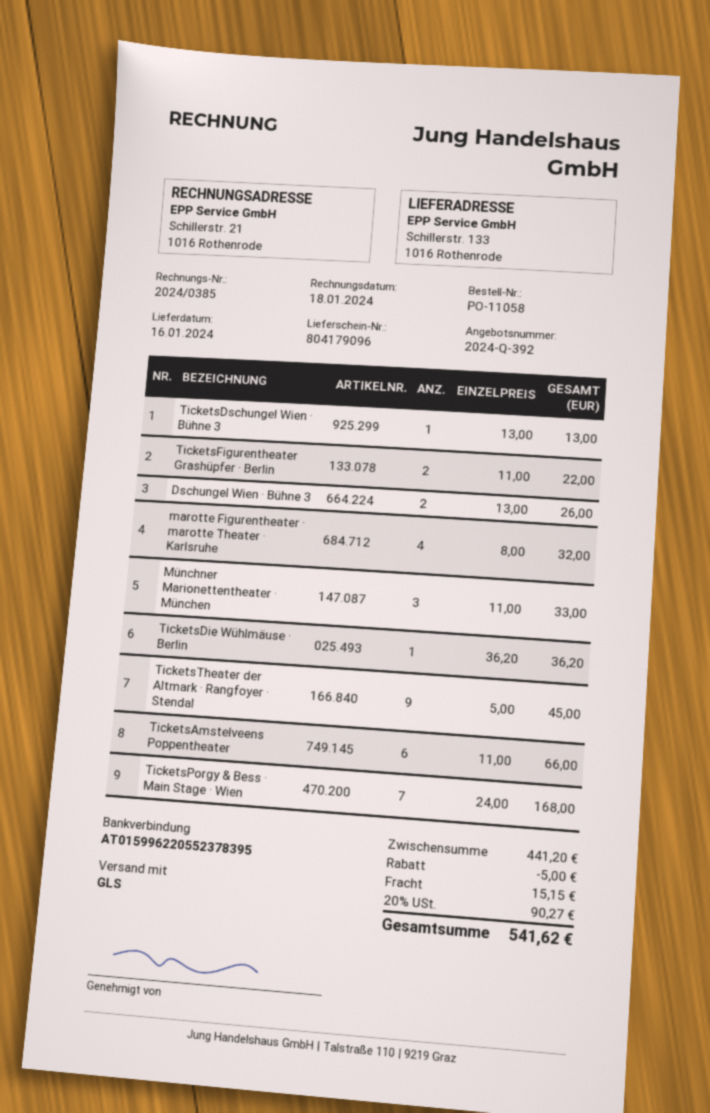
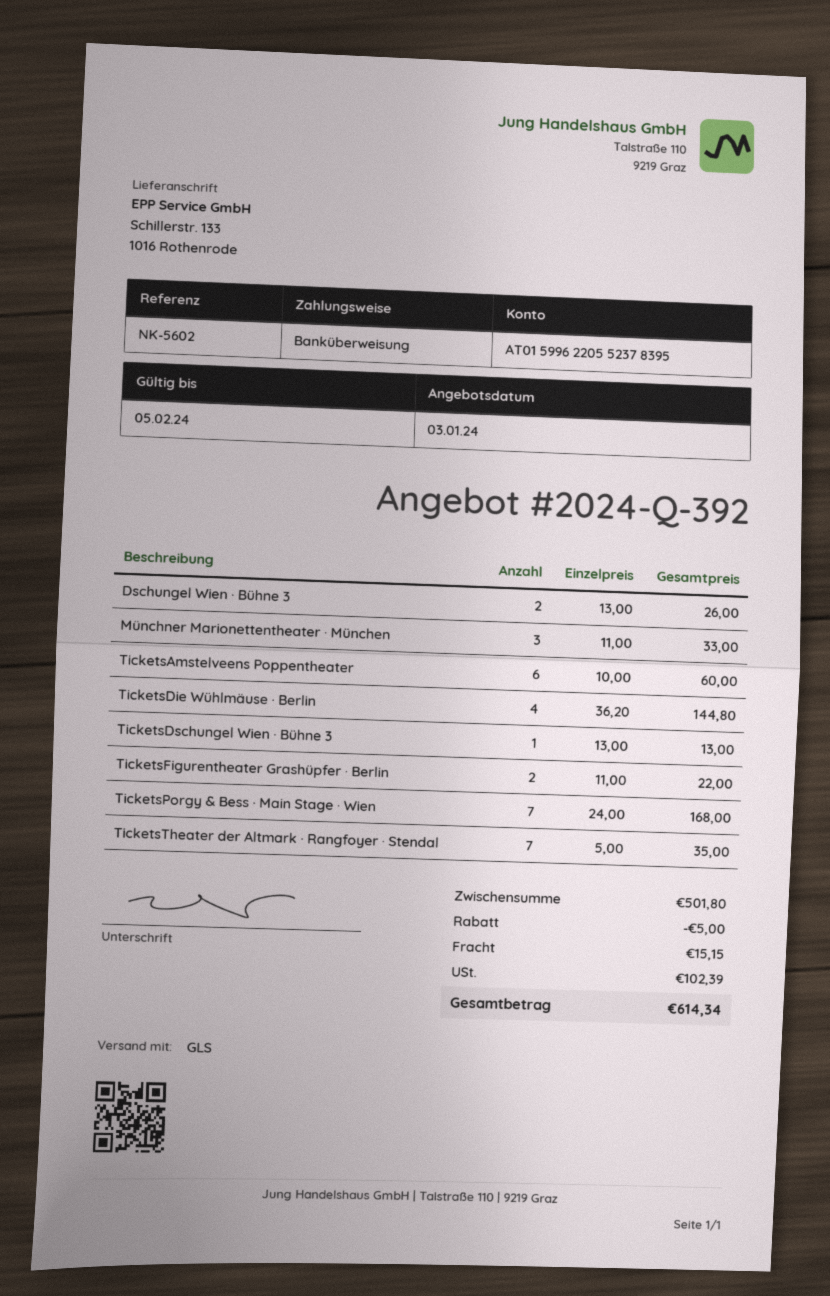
marotte Figurentheater · marotte Theater · Karlsruhe: 4 x 8.00 = 32.00 -> none
TicketsDie Wühlmäuse · Berlin: 1 x 36.20 = 36.20 -> 4 x 36.20 = 144.80
TicketsTheater der Altmark · Rangfoyer · Stendal: 9 x 5.00 = 45.00 -> 7 x 5.00 = 35.00
TicketsAmstelveens Poppentheater: 6 x 11.00 = 66.00 -> 6 x 10.00 = 60.00
subtotal: 441.20 -> 501.80
tax: 90.27 -> 102.39
total: 541.62 -> 614.34

